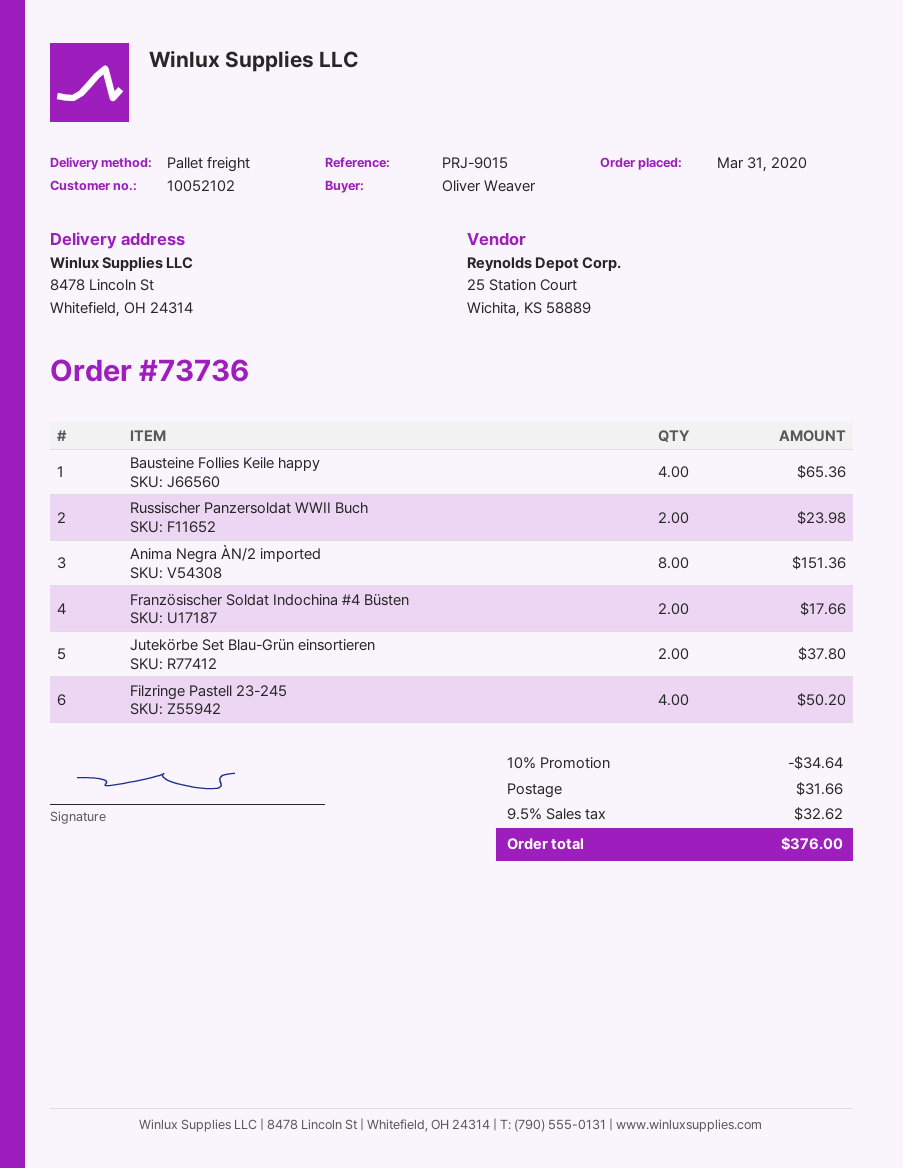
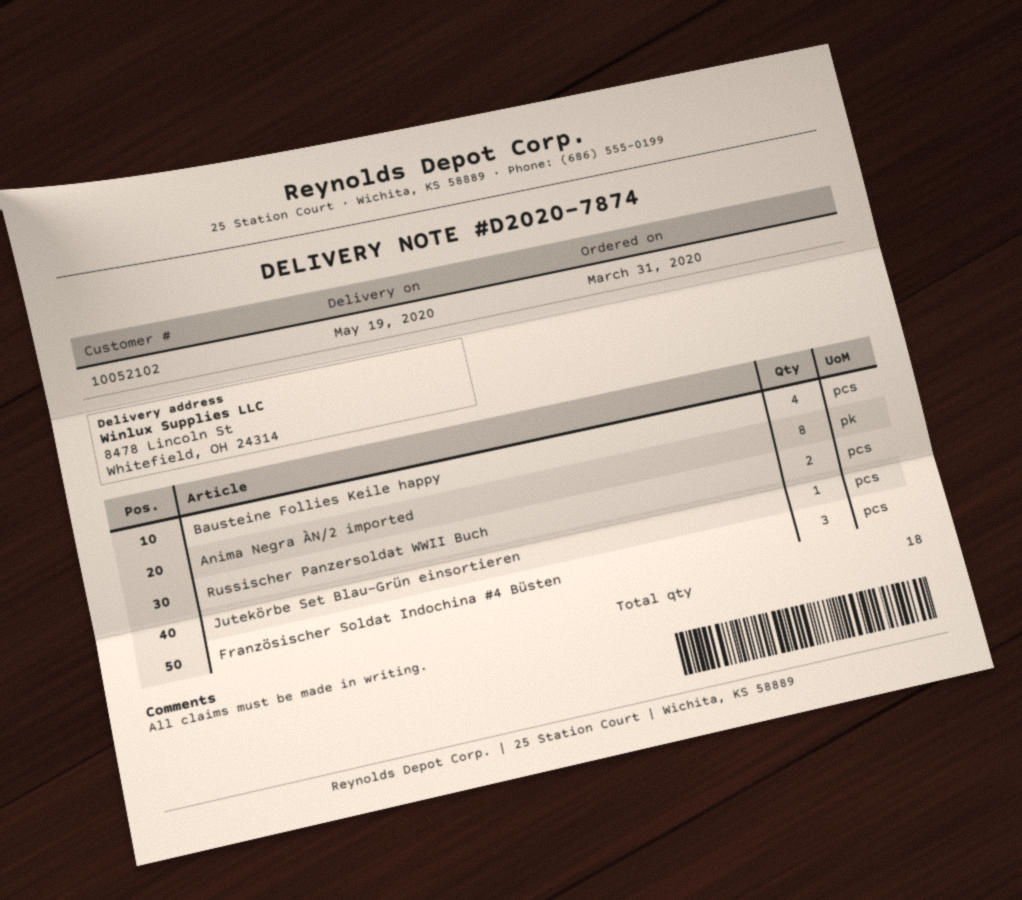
Französischer Soldat Indochina #4 Büsten: 2 -> 3
Jutekörbe Set Blau-Grün einsortieren: 2 -> 1
Filzringe Pastell 23-245: 4 -> none

